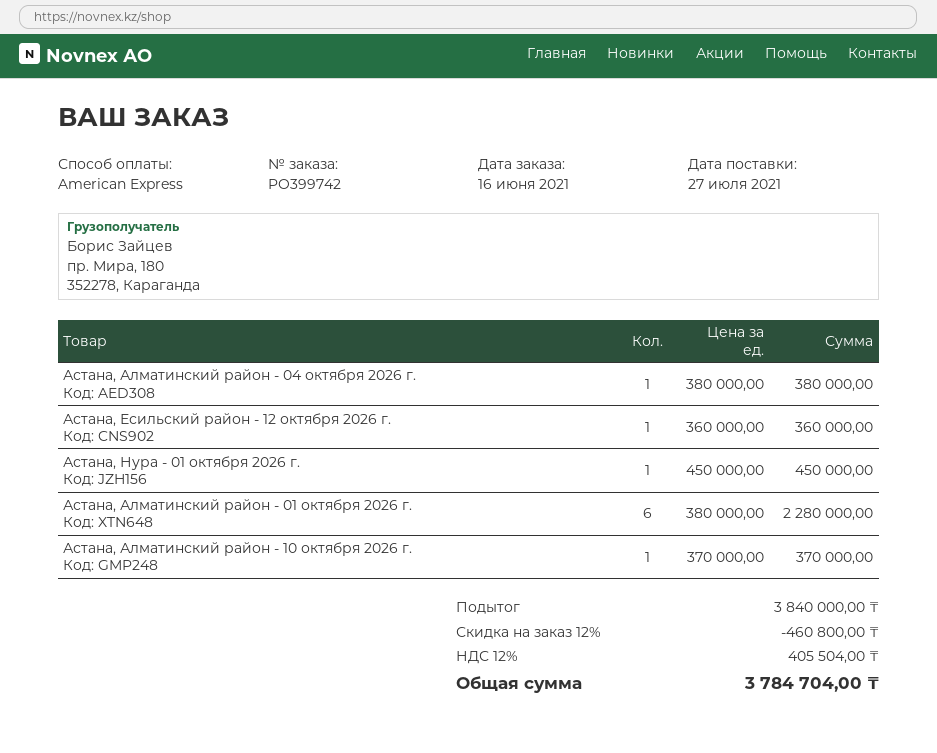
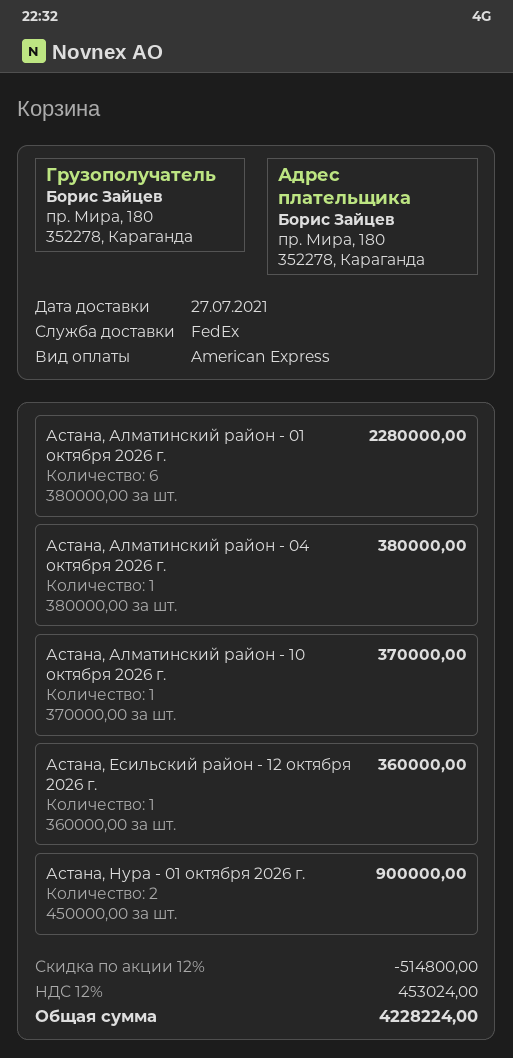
Астана, Нура - 01 октября 2026 г.: 1 x 450000.00 = 450000.00 -> 2 x 450000.00 = 900000.00
discount: 12% = 460800.00 -> 12% = 514800.00
tax: 12% = 405504.00 -> 12% = 453024.00
total: 3784704.00 -> 4228224.00

